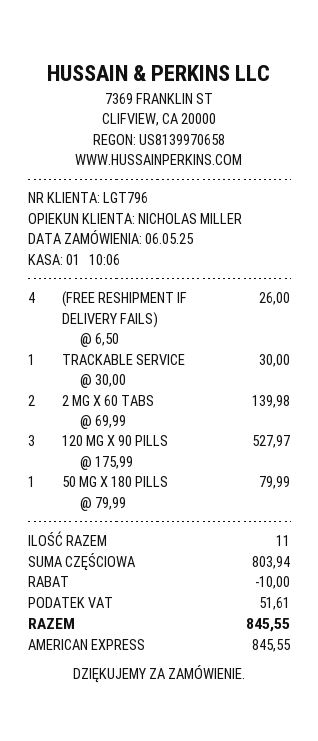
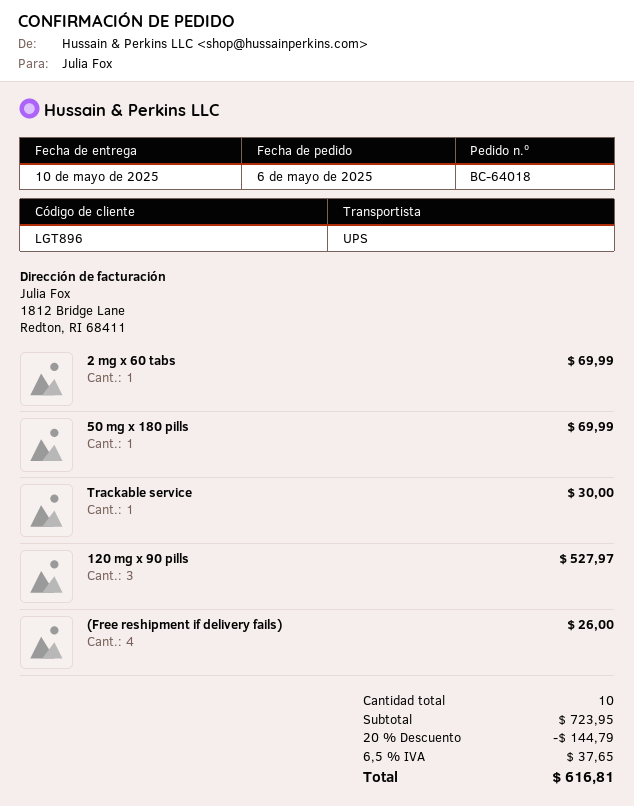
customer number: LGT796 -> LGT896
2 MG X 60 TABS: 2 for 139.98 -> 1 for 69.99
50 MG X 180 PILLS: 1 for 79.99 -> 1 for 69.99
total quantity: 11 -> 10
subtotal: 803.94 -> 723.95
discount: 10.00 -> 144.79
tax: 51.61 -> 37.65
total: 845.55 -> 616.81

